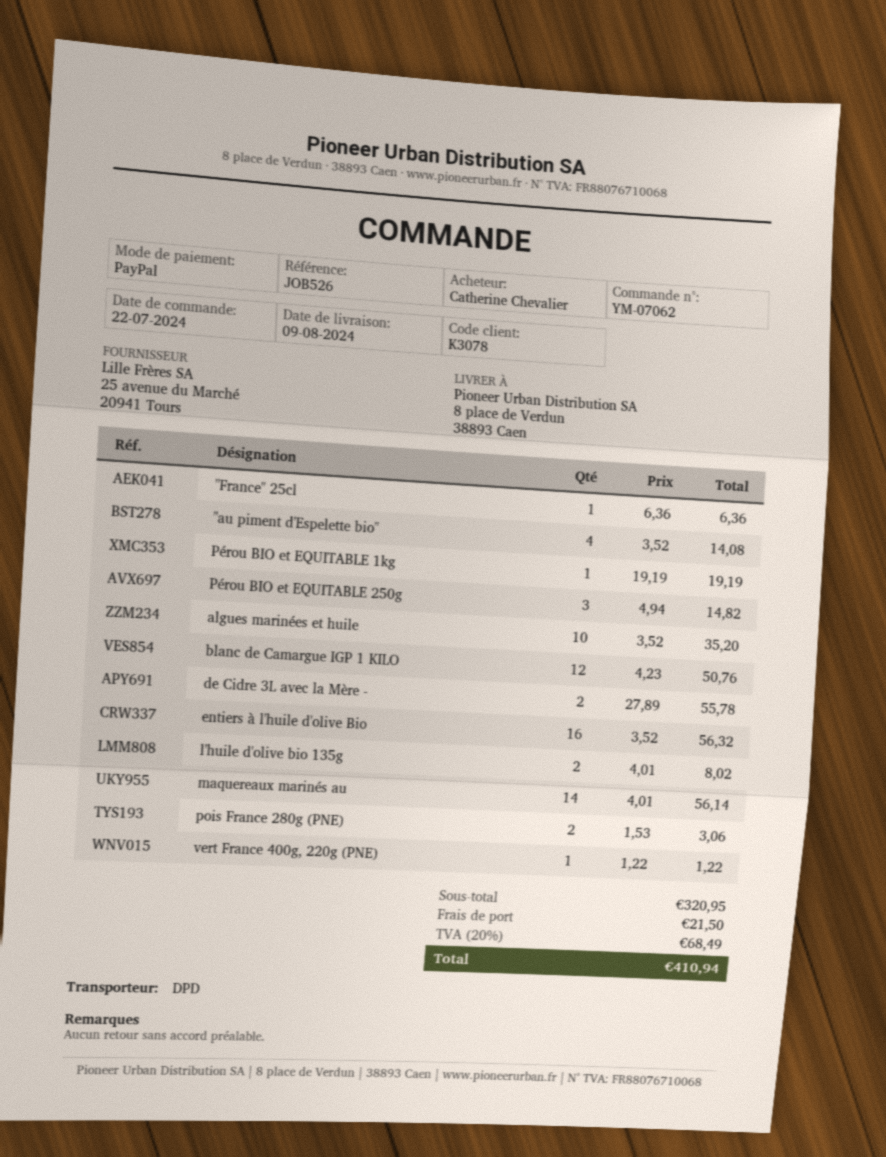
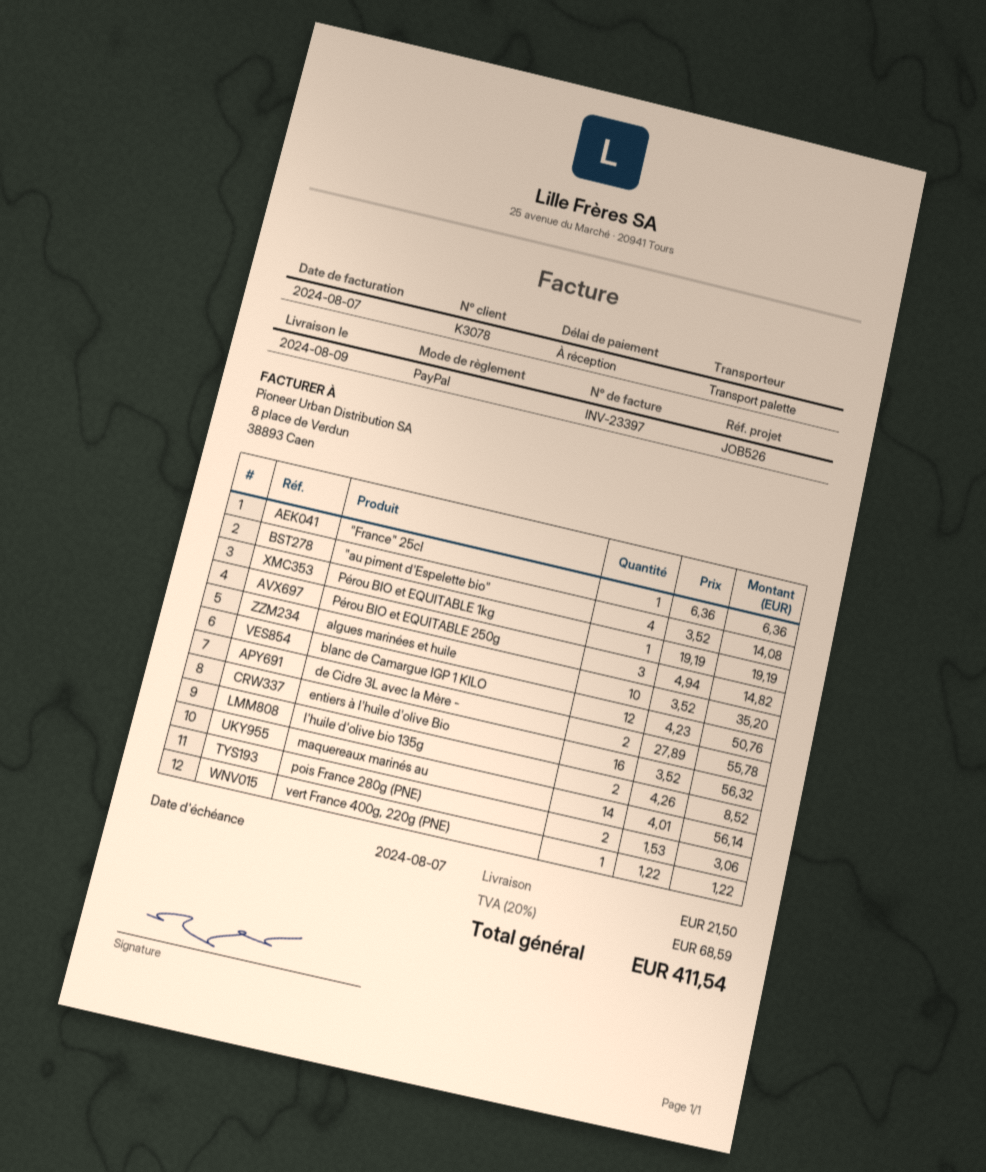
shipping method: DPD -> pallet freight
l'huile d'olive bio 135g: 2 x 4.01 = 8.02 -> 2 x 4.26 = 8.52
tax: 20% = 68.49 -> 20% = 68.59
total: 410.94 -> 411.54

